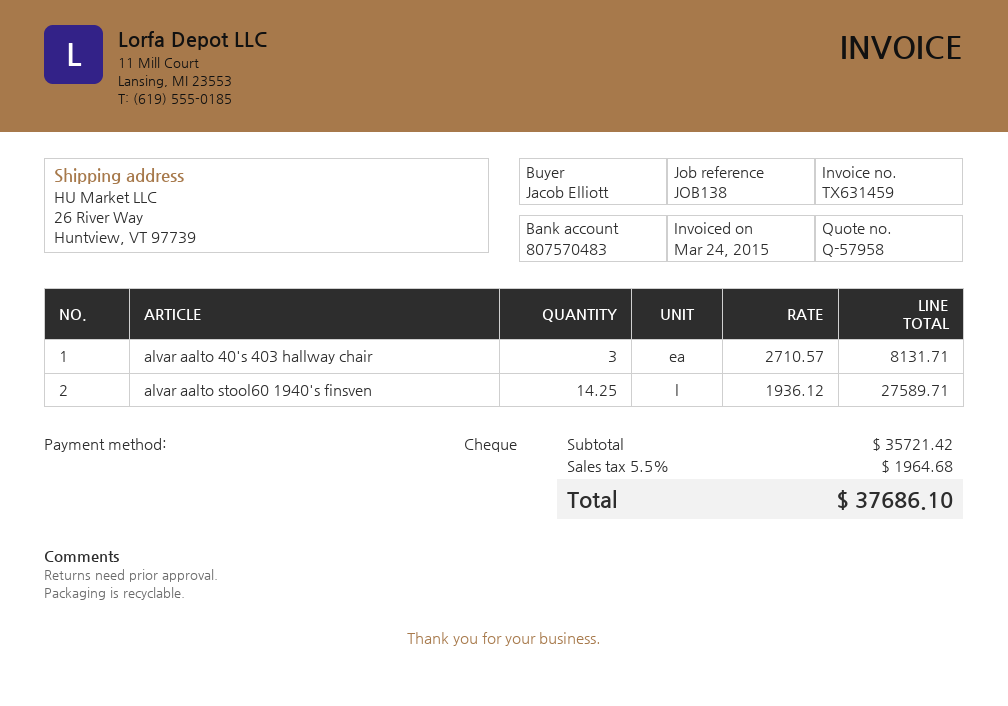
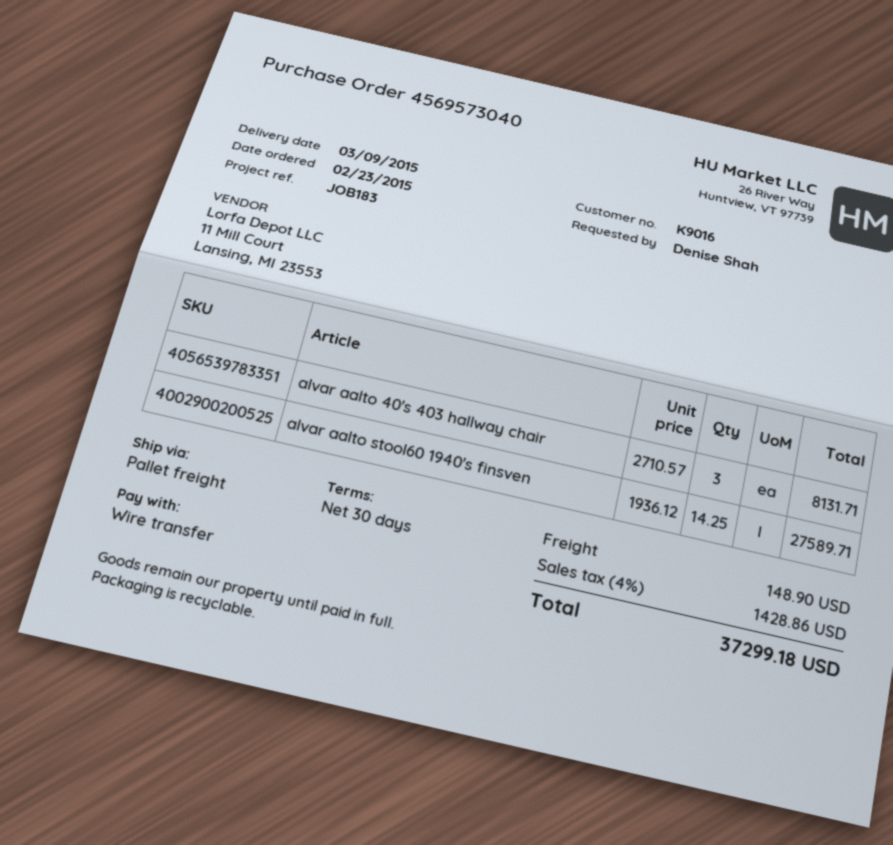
reference: JOB138 -> JOB183
ordered by: Jacob Elliott -> Denise Shah
payment method: cheque -> bank transfer
shipping: none -> 148.90
tax: 5.5% = 1964.68 -> 4% = 1428.86
total: 37686.10 -> 37299.18

